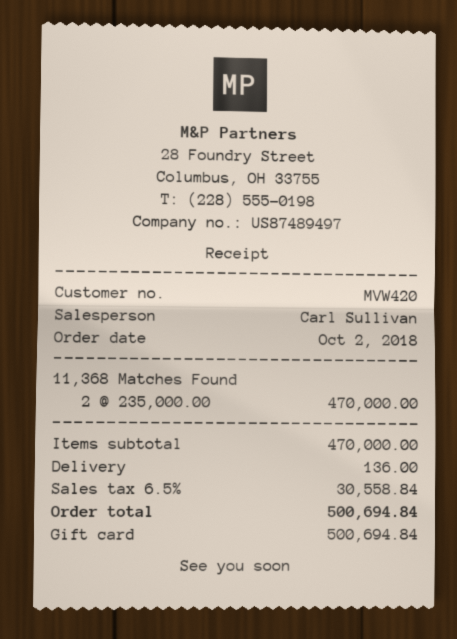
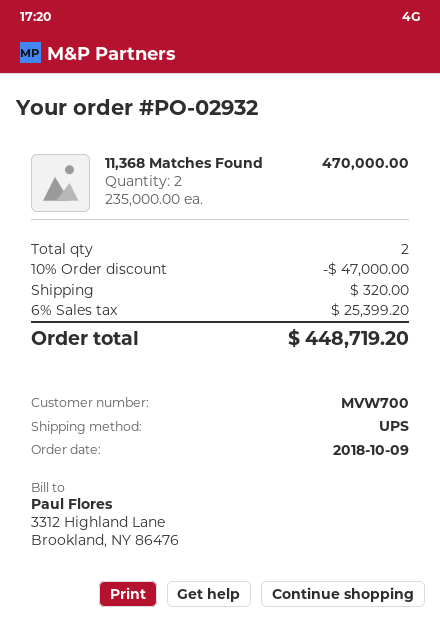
order date: 2018-10-02 -> 2018-10-09
customer number: MVW420 -> MVW700
discount: none -> 10% = 47000.00
shipping: 136.00 -> 320.00
tax: 6.5% = 30558.84 -> 6% = 25399.20
total: 500694.84 -> 448719.20

